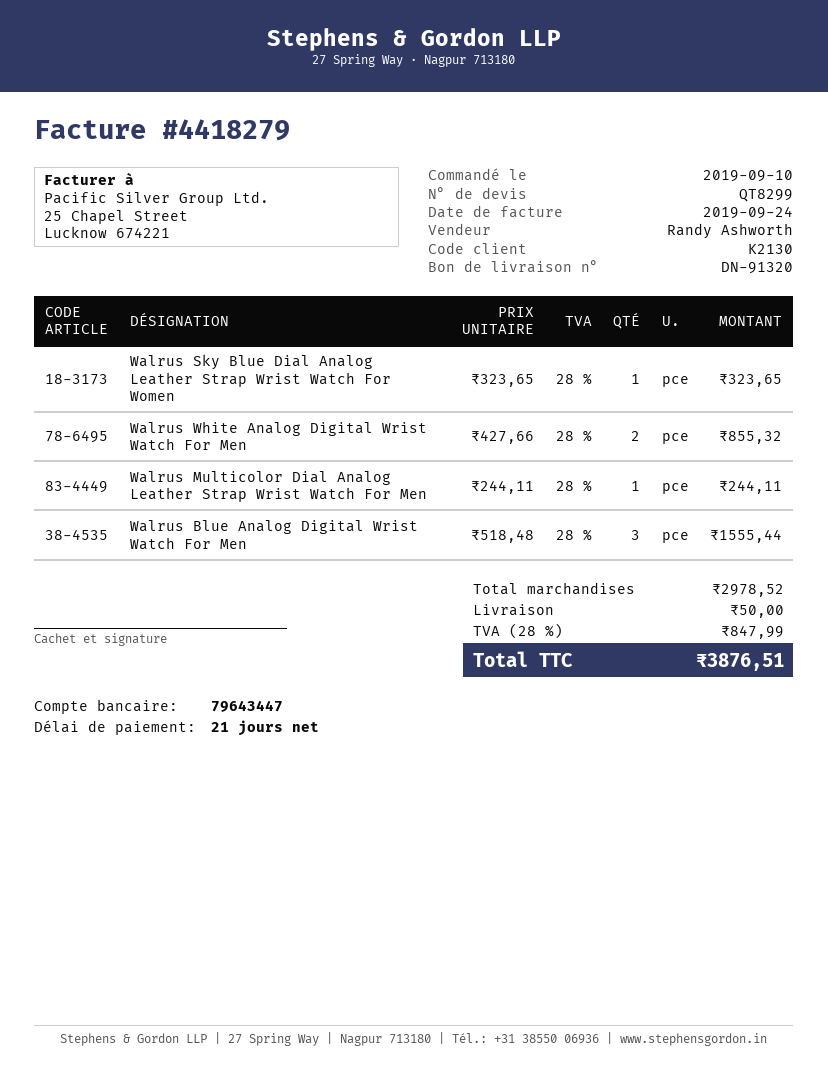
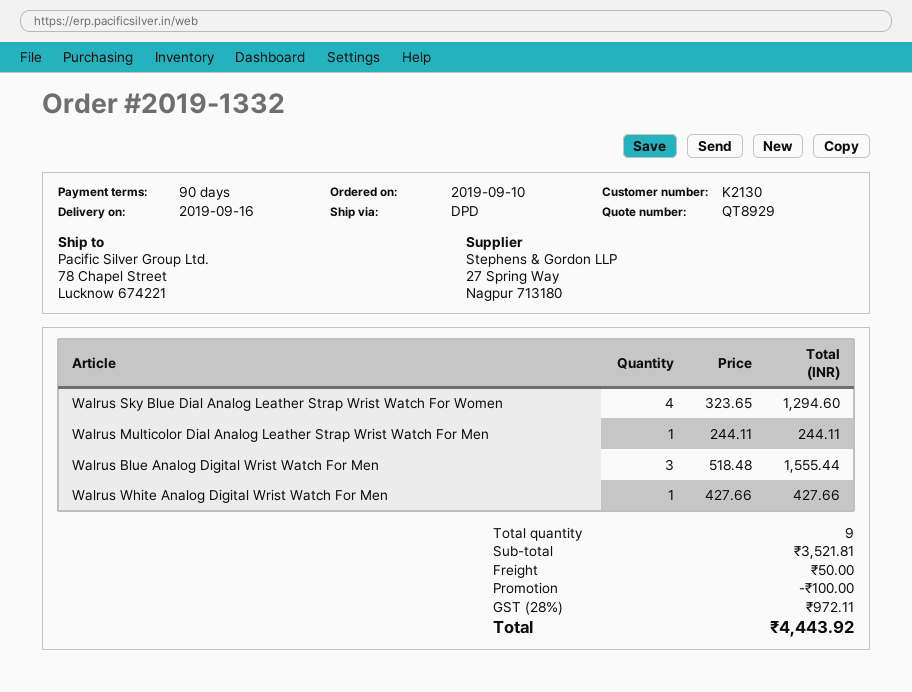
quote number: QT8299 -> QT8929
payment terms: 21 days -> 90 days
Walrus Sky Blue Dial Analog Leather Strap Wrist Watch For Women: 1 x 323.65 = 323.65 -> 4 x 323.65 = 1294.60
Walrus White Analog Digital Wrist Watch For Men: 2 x 427.66 = 855.32 -> 1 x 427.66 = 427.66
subtotal: 2978.52 -> 3521.81
discount: none -> 100.00
tax: 28% = 847.99 -> 28% = 972.11
total: 3876.51 -> 4443.92

